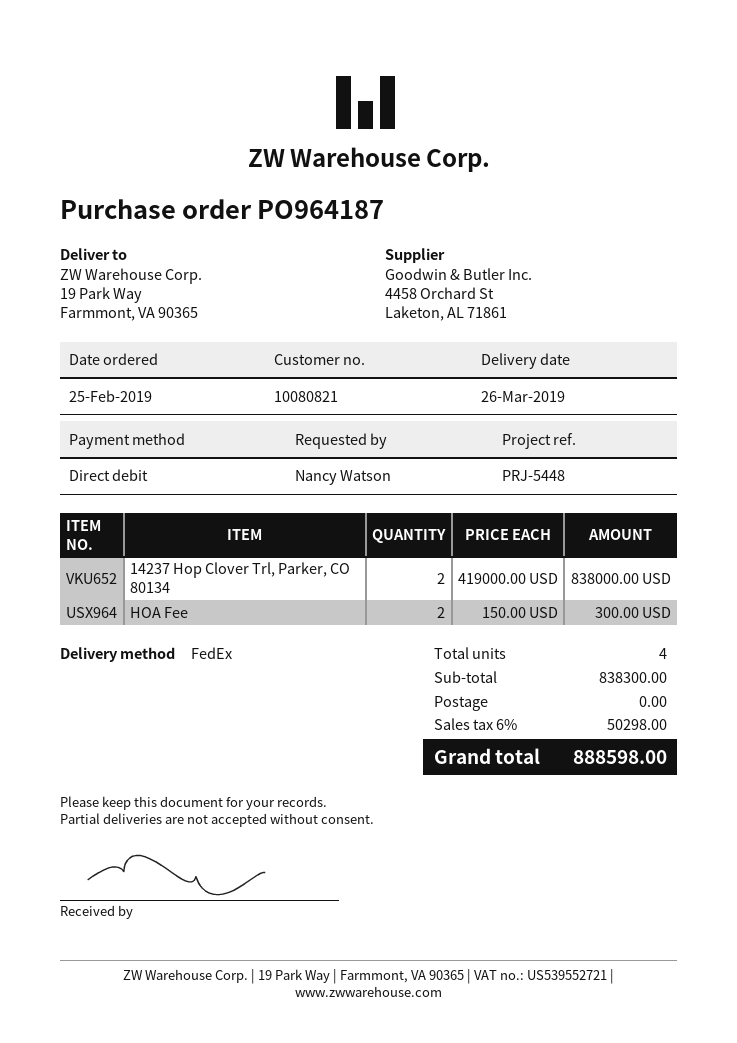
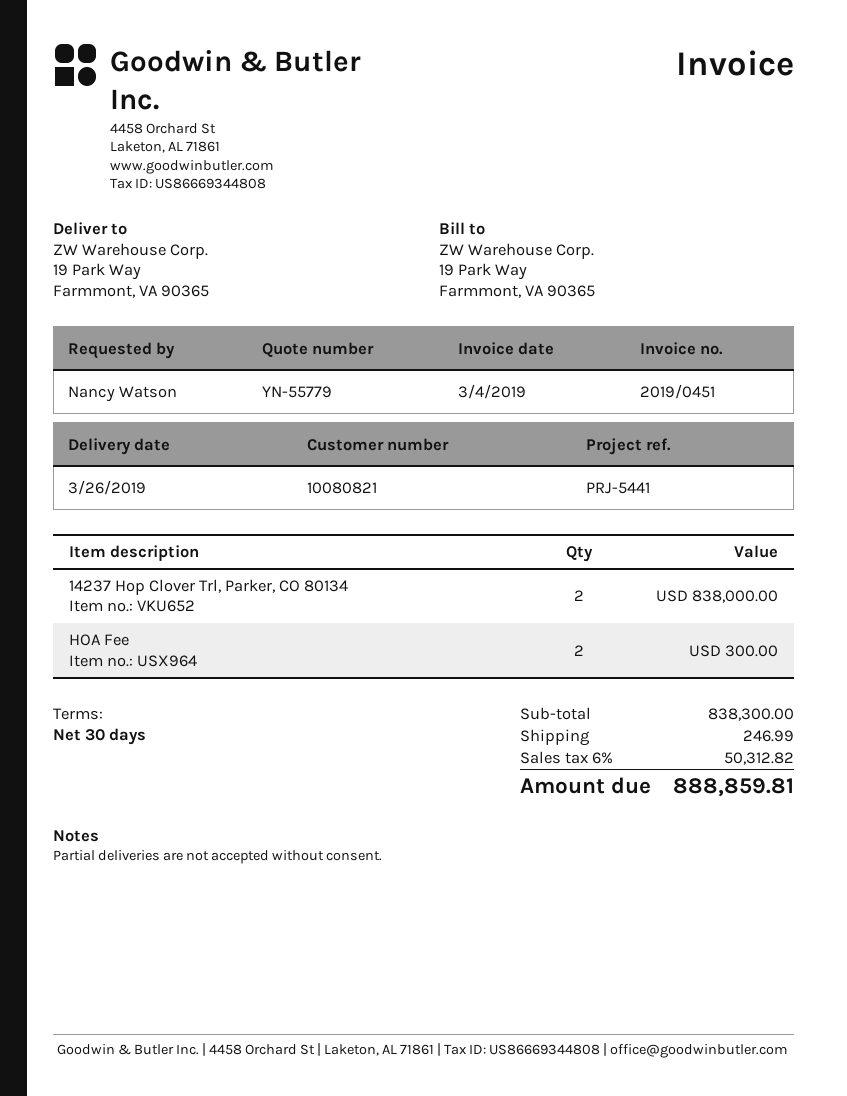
reference: PRJ-5448 -> PRJ-5441
shipping: 0.00 -> 246.99
tax: 6% = 50298.00 -> 6% = 50312.82
total: 888598.00 -> 888859.81

